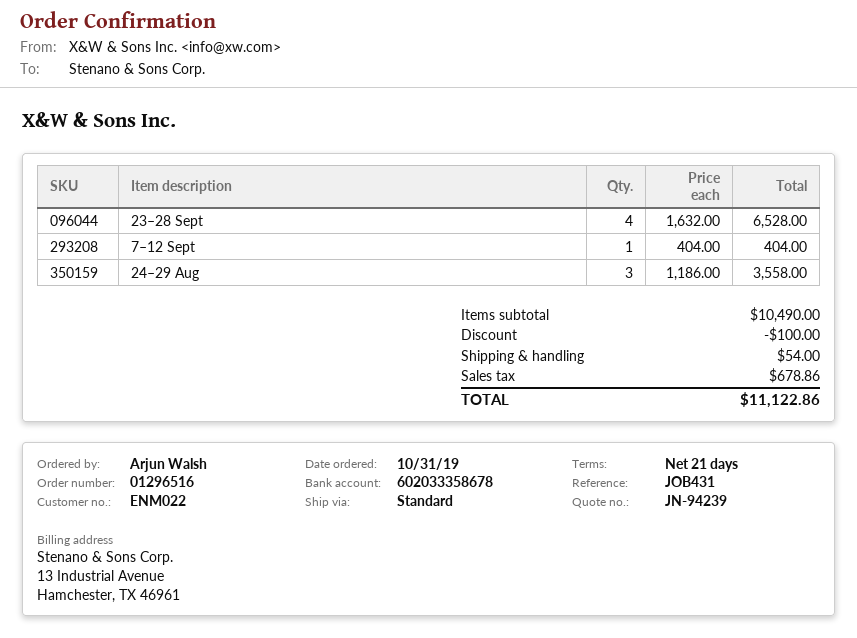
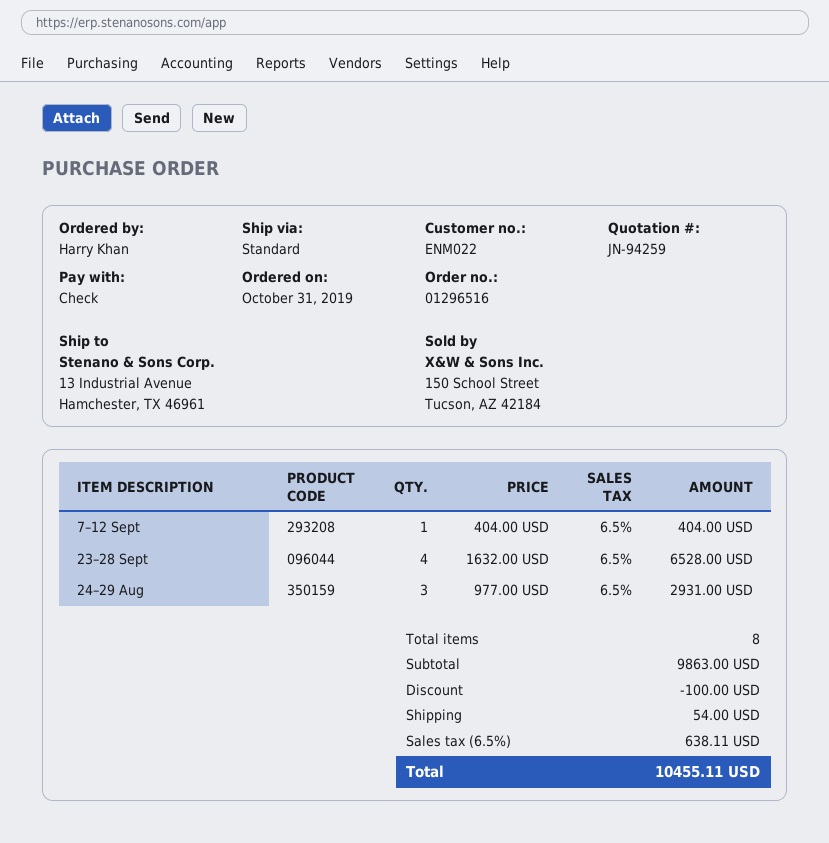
quote number: JN-94239 -> JN-94259
ordered by: Arjun Walsh -> Harry Khan
24–29 Aug: 3 x 1186.00 = 3558.00 -> 3 x 977.00 = 2931.00
subtotal: 10490.00 -> 9863.00
tax: 678.86 -> 638.11
total: 11122.86 -> 10455.11

